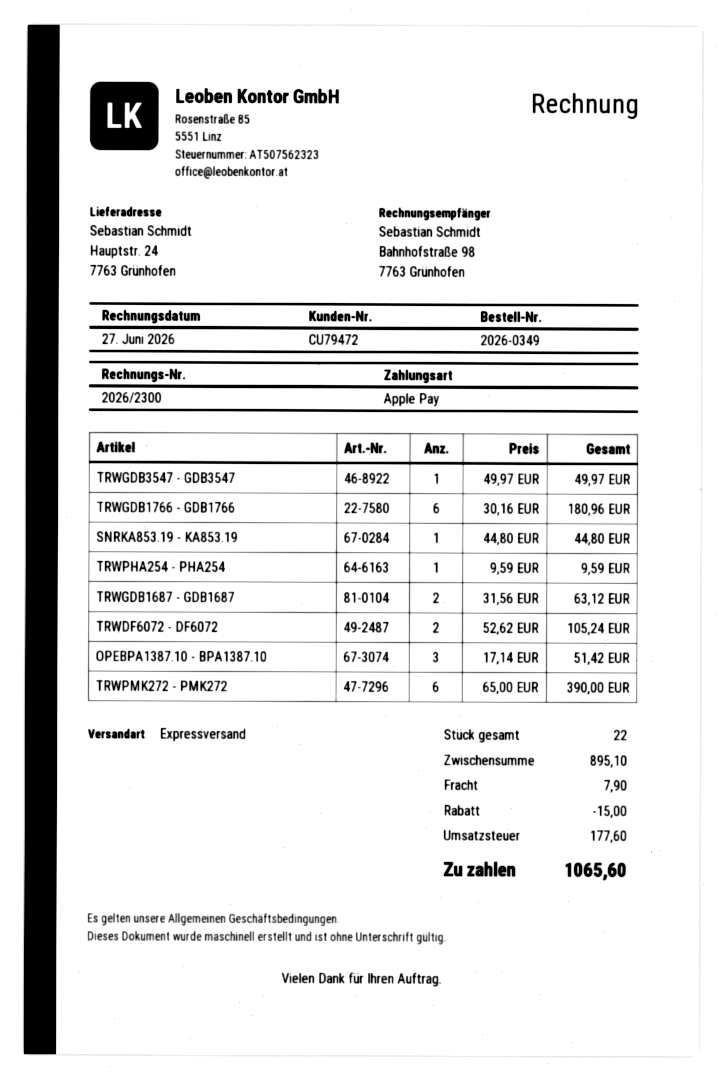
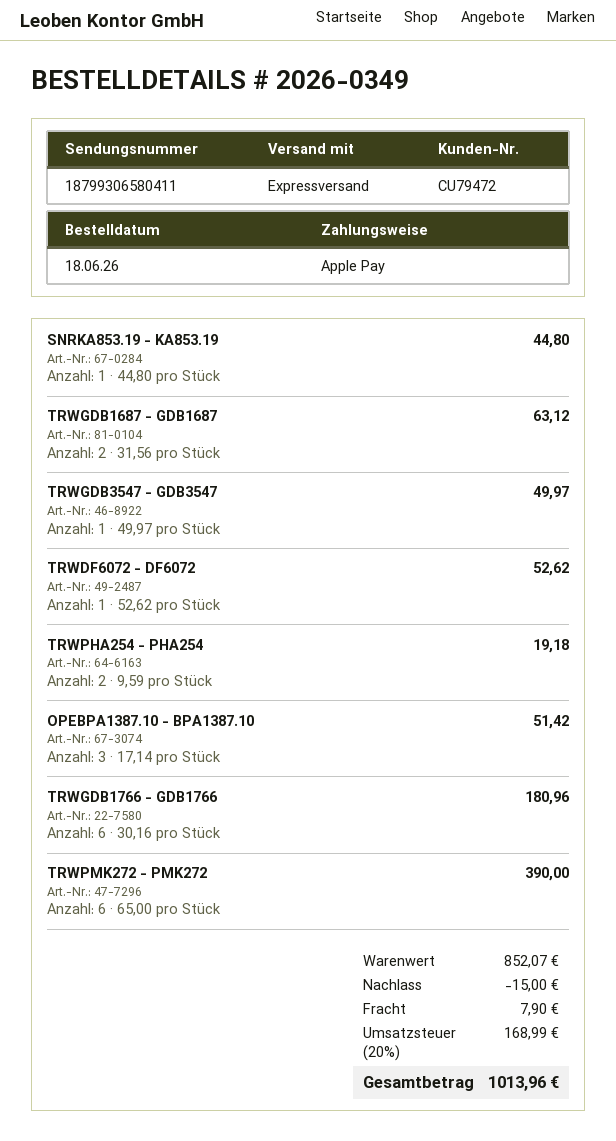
TRWPHA254 - PHA254: 1 x 9.59 = 9.59 -> 2 x 9.59 = 19.18
TRWDF6072 - DF6072: 2 x 52.62 = 105.24 -> 1 x 52.62 = 52.62
subtotal: 895.10 -> 852.07
tax: 177.60 -> 168.99
total: 1065.60 -> 1013.96

